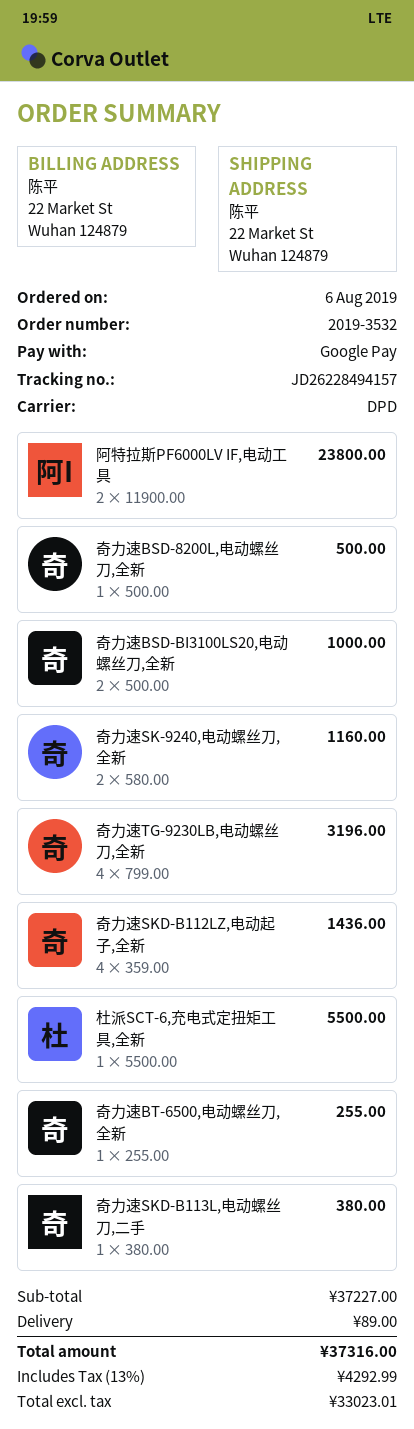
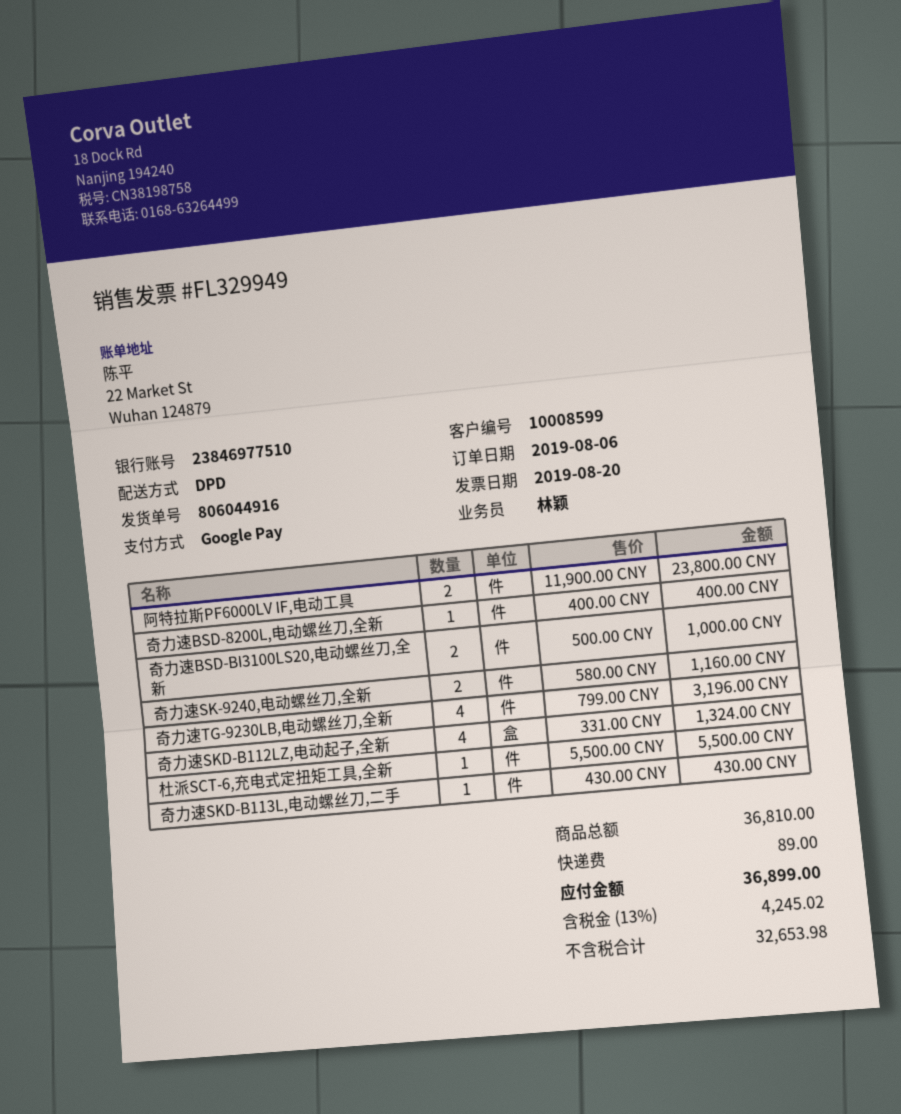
奇力速BSD-8200L,电动螺丝刀,全新: 1 x 500.00 = 500.00 -> 1 x 400.00 = 400.00
奇力速SKD-B112LZ,电动起子,全新: 4 x 359.00 = 1436.00 -> 4 x 331.00 = 1324.00
奇力速BT-6500,电动螺丝刀,全新: 1 x 255.00 = 255.00 -> none
奇力速SKD-B113L,电动螺丝刀,二手: 1 x 380.00 = 380.00 -> 1 x 430.00 = 430.00
subtotal: 37227.00 -> 36810.00
net: 33023.01 -> 32653.98
tax: 13% = 4292.99 -> 13% = 4245.02
total: 37316.00 -> 36899.00

